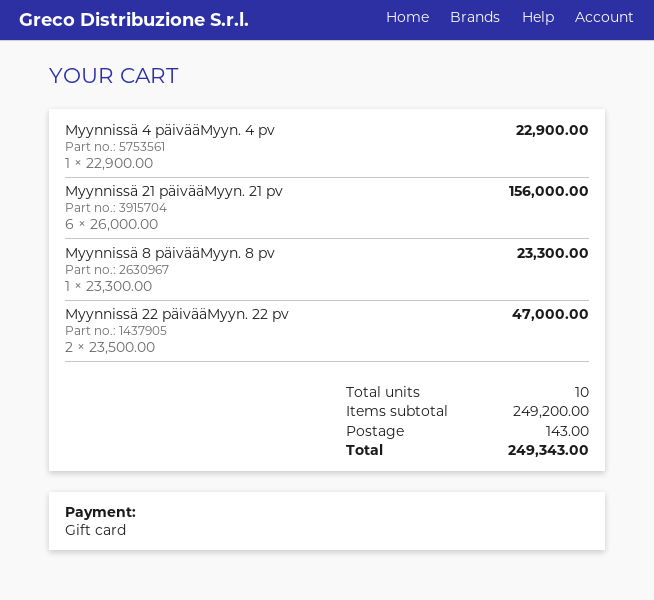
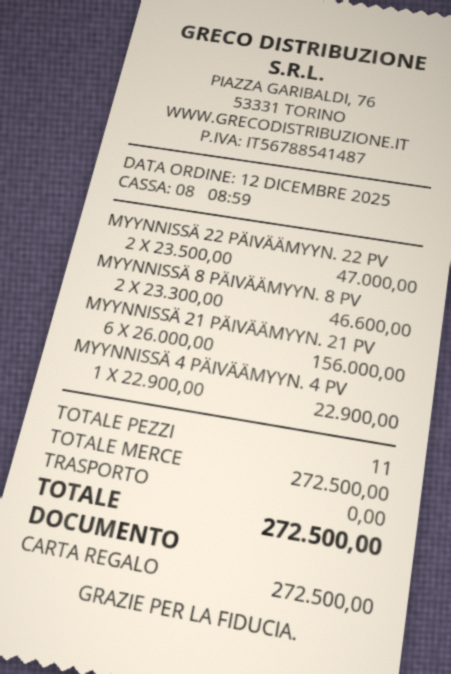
Myynnissä 8 päivääMyyn. 8 pv: 1 x 23300.00 = 23300.00 -> 2 x 23300.00 = 46600.00
total quantity: 10 -> 11
subtotal: 249200.00 -> 272500.00
shipping: 143.00 -> 0.00
total: 249343.00 -> 272500.00

